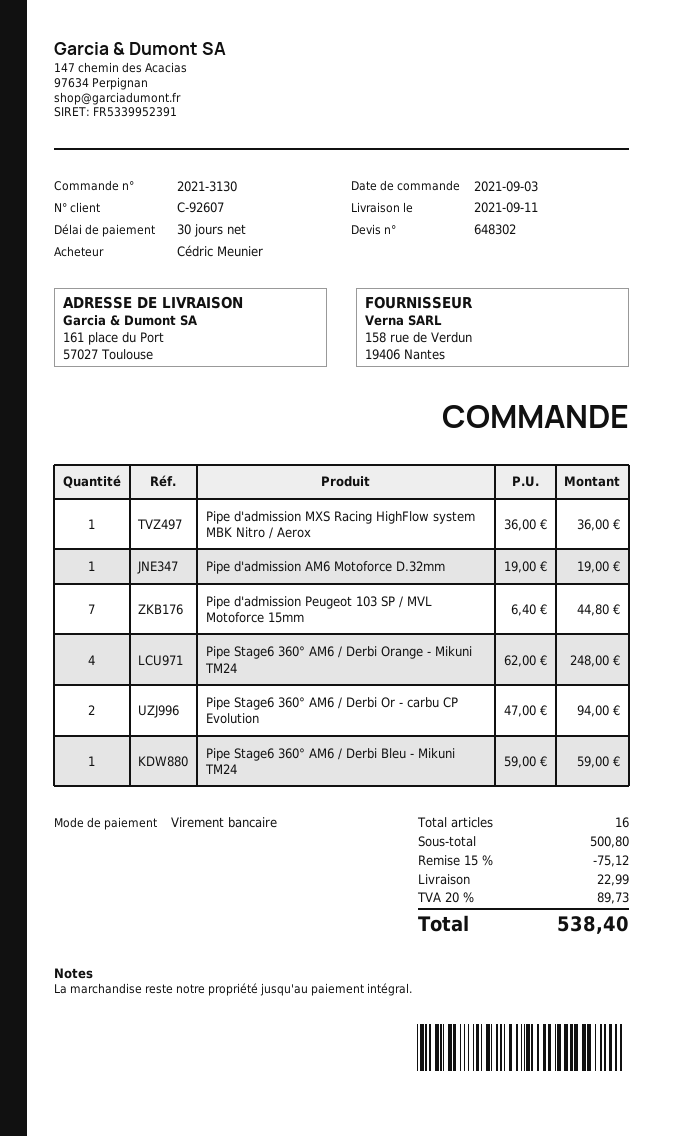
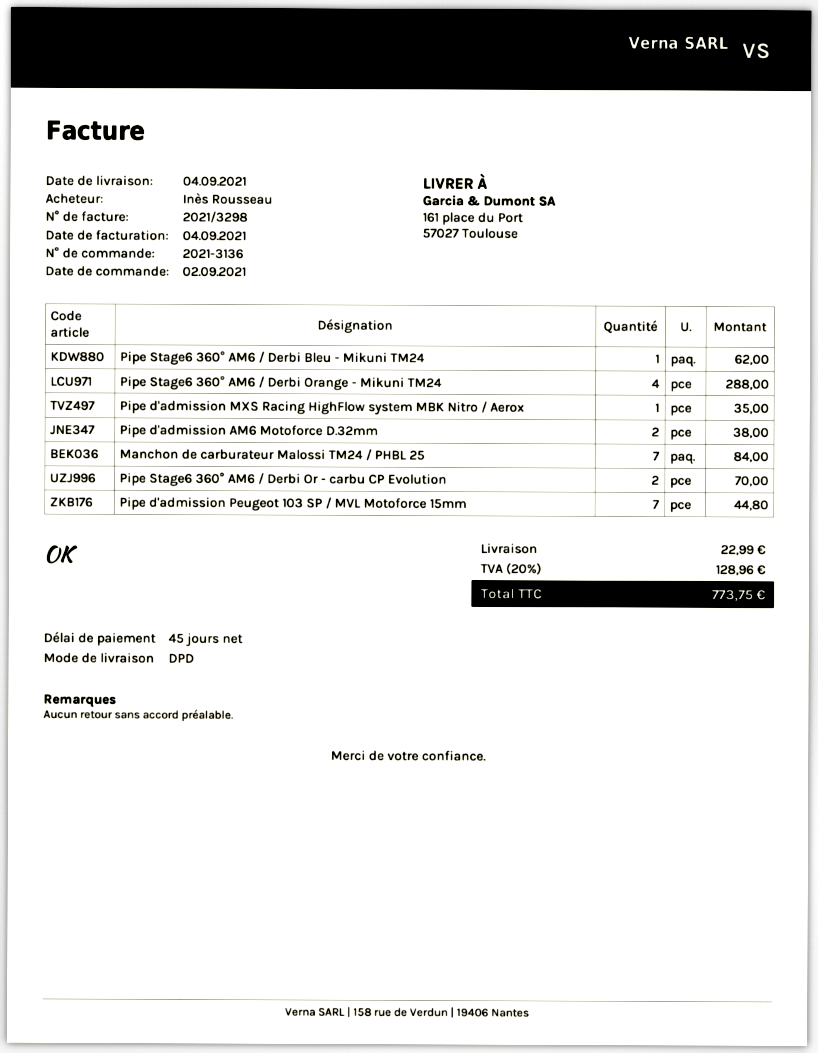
order number: 2021-3130 -> 2021-3136
order date: 2021-09-03 -> 2021-09-02
delivery date: 2021-09-11 -> 2021-09-04
payment terms: 30 days -> 45 days
ordered by: Cédric Meunier -> Inès Rousseau
Pipe d'admission MXS Racing HighFlow system MBK Nitro / Aerox: 1 for 36.00 -> 1 for 35.00
Pipe d'admission AM6 Motoforce D.32mm: 1 for 19.00 -> 2 for 38.00
Pipe Stage6 360° AM6 / Derbi Orange - Mikuni TM24: 4 for 248.00 -> 4 for 288.00
Pipe Stage6 360° AM6 / Derbi Or - carbu CP Evolution: 2 for 94.00 -> 2 for 70.00
Pipe Stage6 360° AM6 / Derbi Bleu - Mikuni TM24: 1 for 59.00 -> 1 for 62.00
Manchon de carburateur Malossi TM24 / PHBL 25: none -> 7 for 84.00
discount: 15% = 75.12 -> none
tax: 20% = 89.73 -> 20% = 128.96
total: 538.40 -> 773.75

